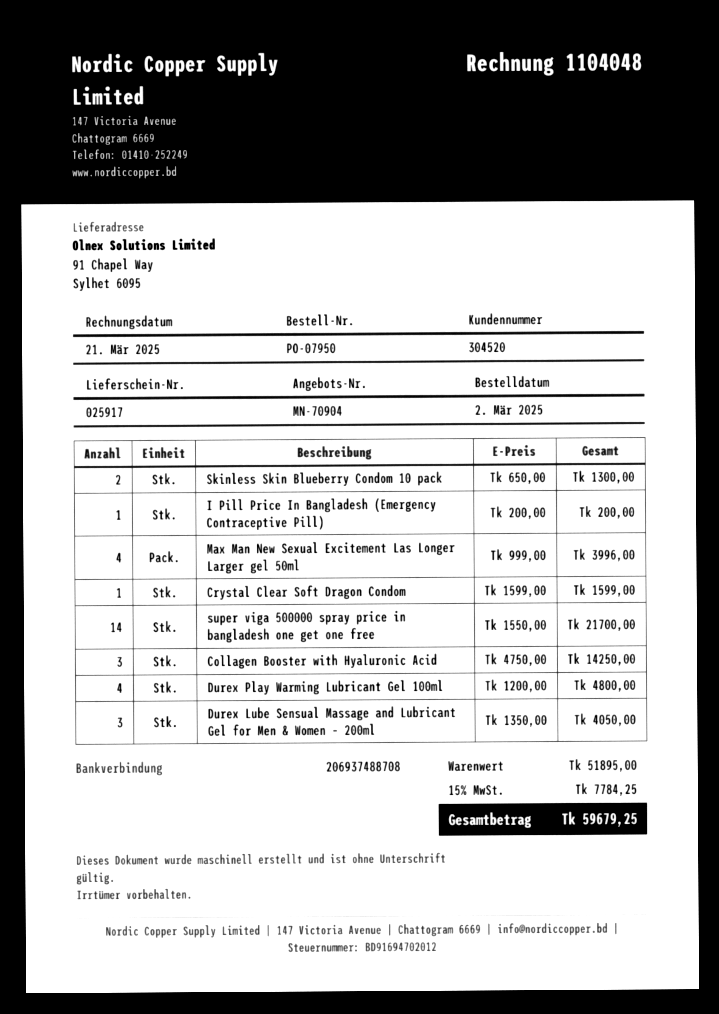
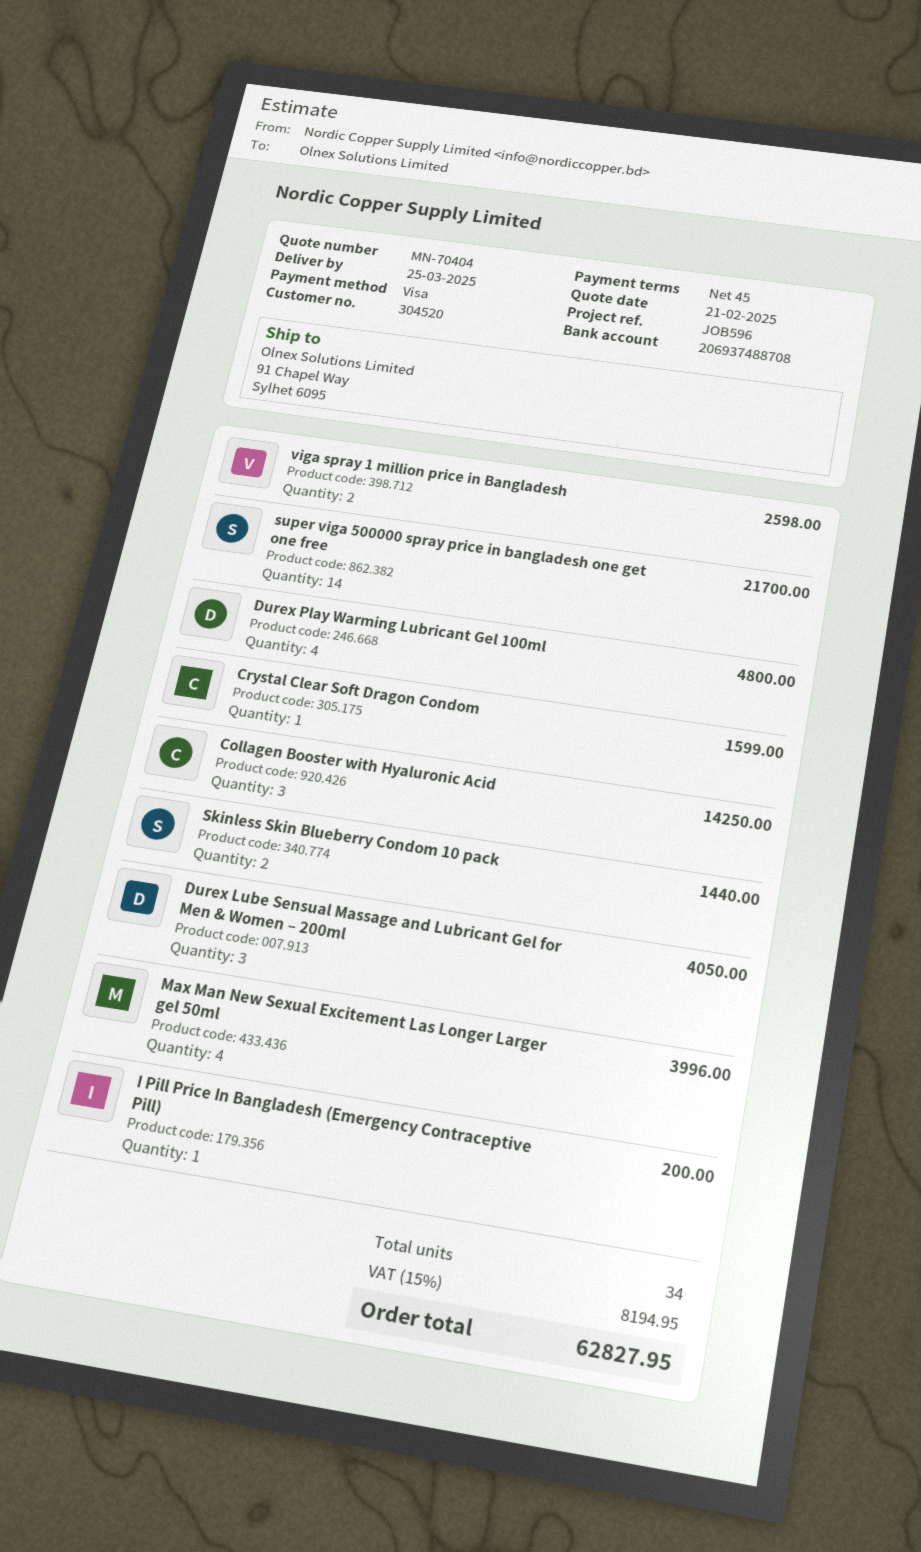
quote number: MN-70904 -> MN-70404
Skinless Skin Blueberry Condom 10 pack: 2 for 1300.00 -> 2 for 1440.00
viga spray 1 million price in Bangladesh: none -> 2 for 2598.00
tax: 15% = 7784.25 -> 15% = 8194.95
total: 59679.25 -> 62827.95

